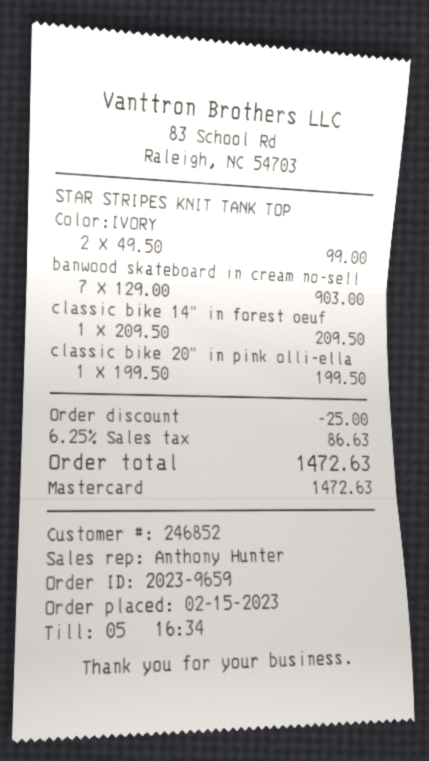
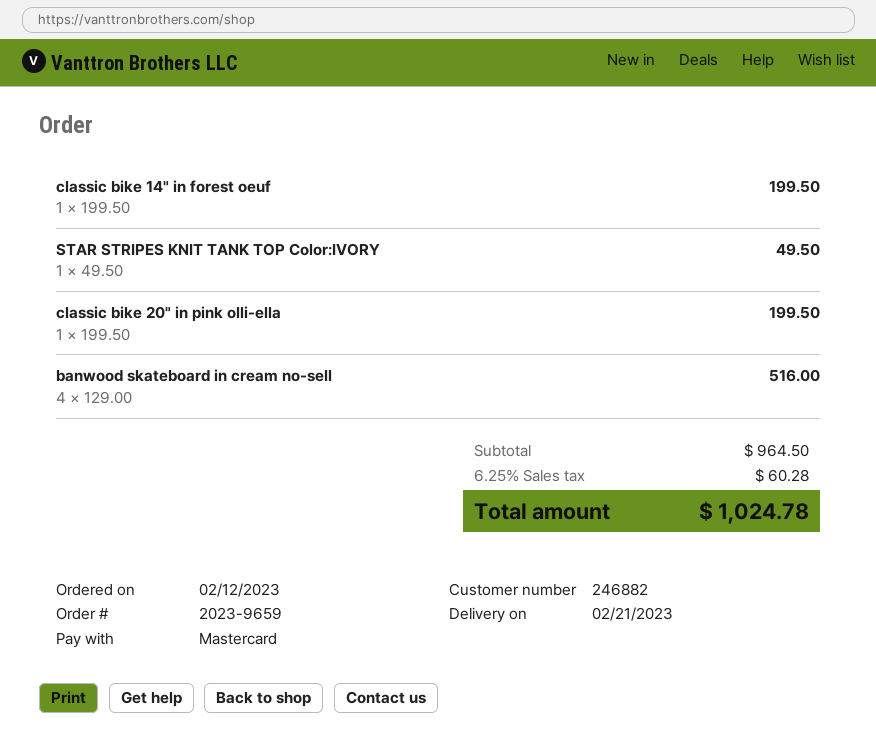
order date: 2023-02-15 -> 2023-02-12
customer number: 246852 -> 246882
STAR STRIPES KNIT TANK TOP Color:IVORY: 2 x 49.50 = 99.00 -> 1 x 49.50 = 49.50
banwood skateboard in cream no-sell: 7 x 129.00 = 903.00 -> 4 x 129.00 = 516.00
classic bike 14" in forest oeuf: 1 x 209.50 = 209.50 -> 1 x 199.50 = 199.50
discount: 25.00 -> none
tax: 6.25% = 86.63 -> 6.25% = 60.28
total: 1472.63 -> 1024.78

